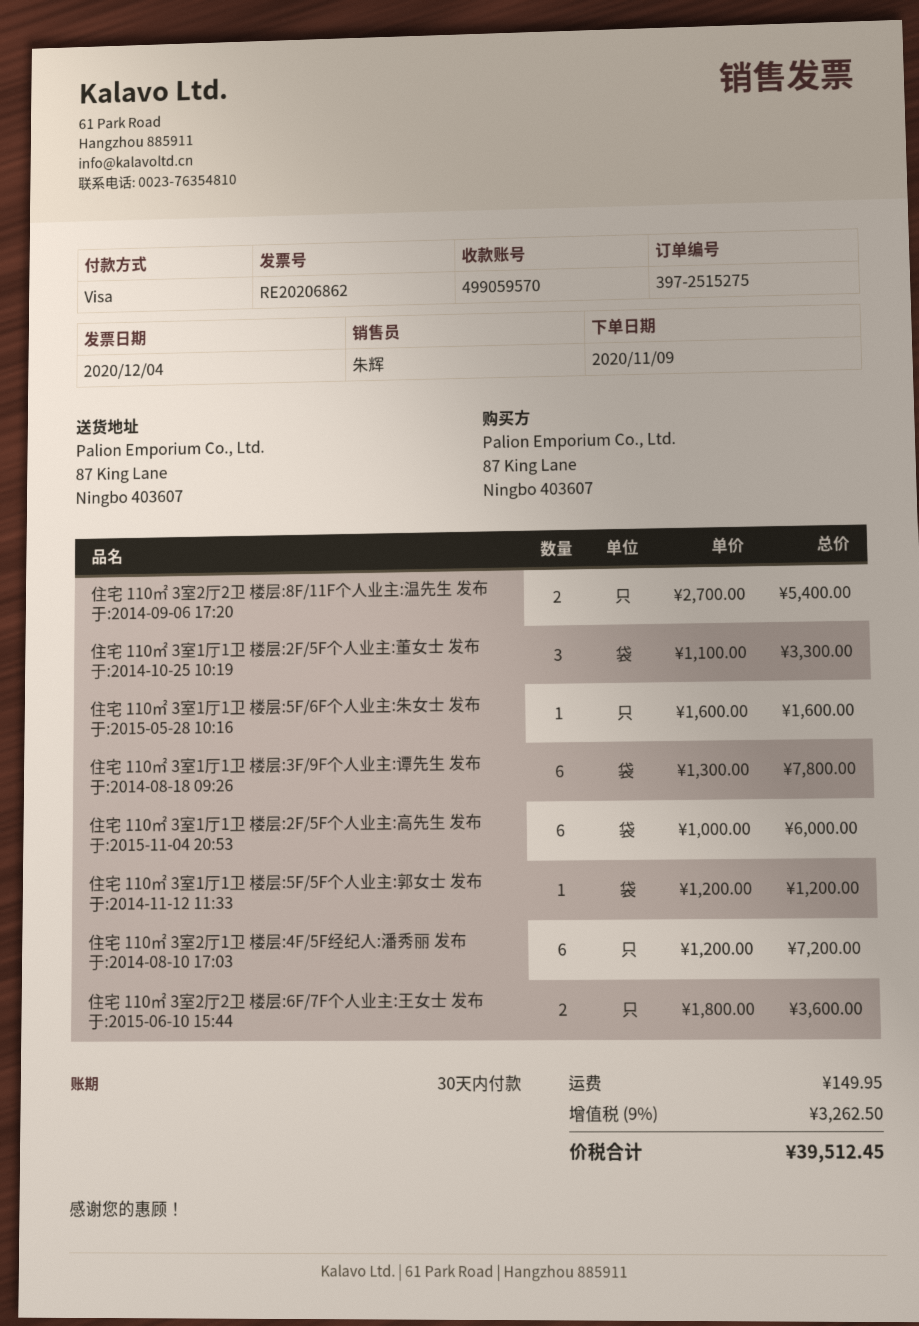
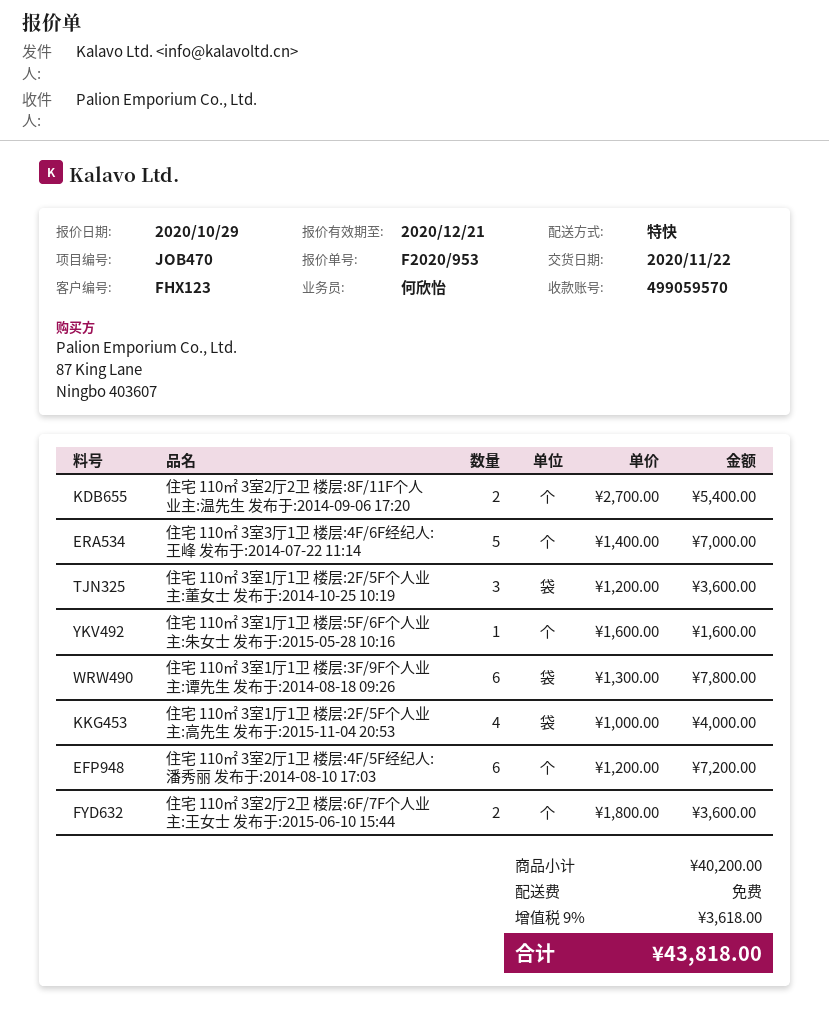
sales rep: 朱辉 -> 何欣怡
住宅 110㎡ 3室1厅1卫 楼层:2F/5F个人业主:董女士 发布于:2014-10-25 10:19: 3 x 1100.00 = 3300.00 -> 3 x 1200.00 = 3600.00
住宅 110㎡ 3室1厅1卫 楼层:2F/5F个人业主:高先生 发布于:2015-11-04 20:53: 6 x 1000.00 = 6000.00 -> 4 x 1000.00 = 4000.00
住宅 110㎡ 3室1厅1卫 楼层:5F/5F个人业主:郭女士 发布于:2014-11-12 11:33: 1 x 1200.00 = 1200.00 -> none
住宅 110㎡ 3室3厅1卫 楼层:4F/6F经纪人:王峰 发布于:2014-07-22 11:14: none -> 5 x 1400.00 = 7000.00
shipping: 149.95 -> 0.00
tax: 9% = 3262.50 -> 9% = 3618.00
total: 39512.45 -> 43818.00

